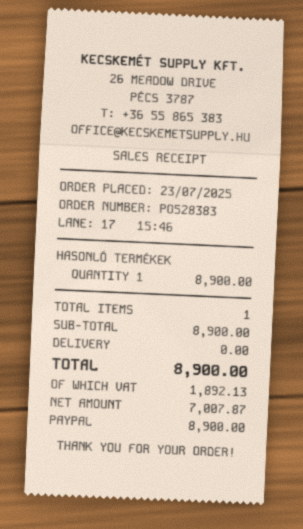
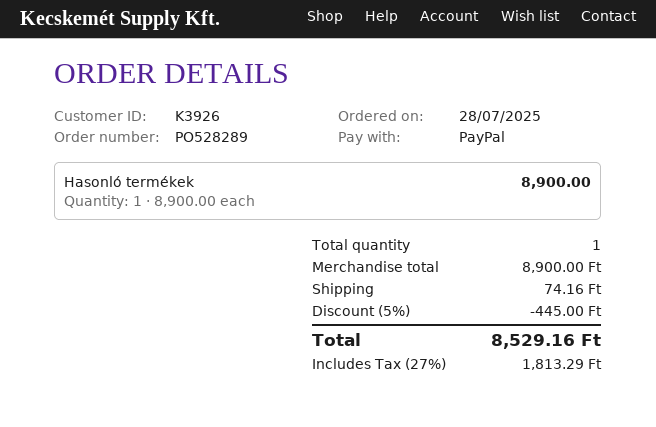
order number: PO528383 -> PO528289
order date: 2025-07-23 -> 2025-07-28
discount: none -> 5% = 445.00
shipping: 0.00 -> 74.16
tax: 1892.13 -> 1813.29
total: 8900.00 -> 8529.16

